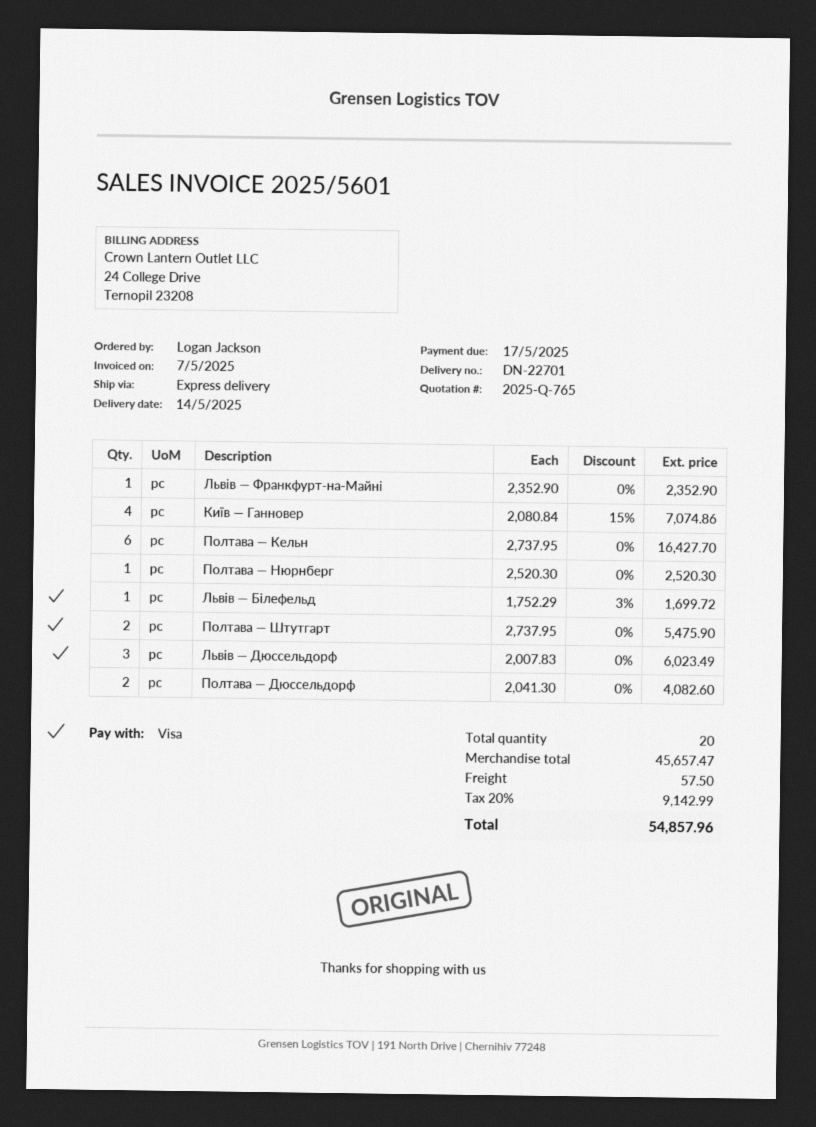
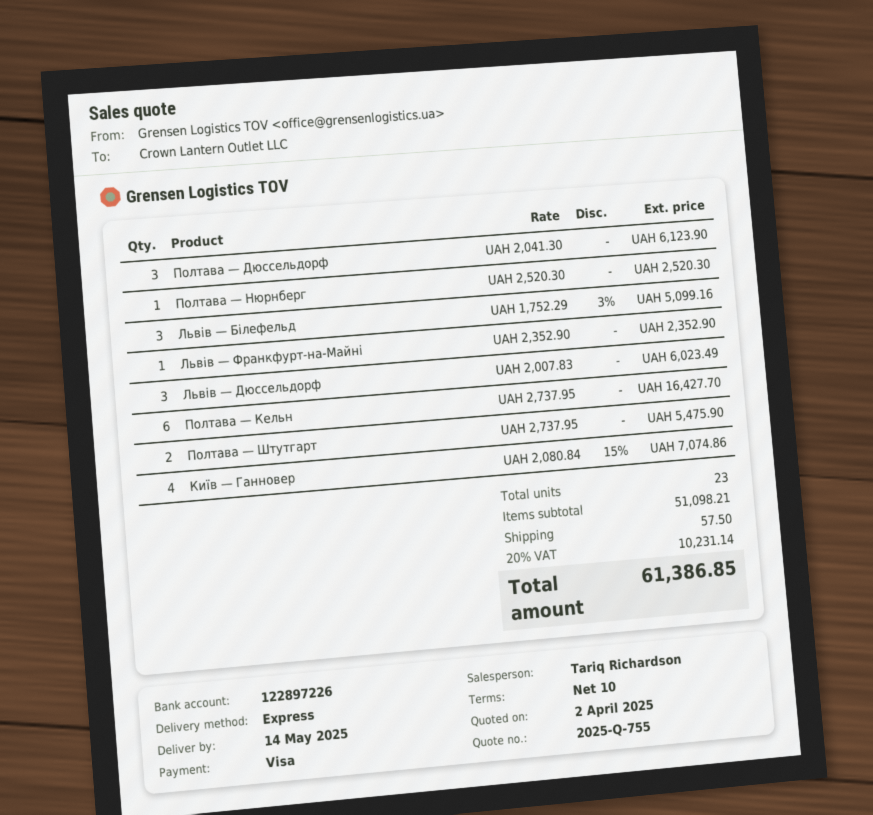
quote number: 2025-Q-765 -> 2025-Q-755
Львів — Білефельд: 1 x 1752.29 - 3% = 1699.72 -> 3 x 1752.29 - 3% = 5099.16
Полтава — Дюссельдорф: 2 x 2041.30 = 4082.60 -> 3 x 2041.30 = 6123.90
total quantity: 20 -> 23
subtotal: 45657.47 -> 51098.21
tax: 20% = 9142.99 -> 20% = 10231.14
total: 54857.96 -> 61386.85

